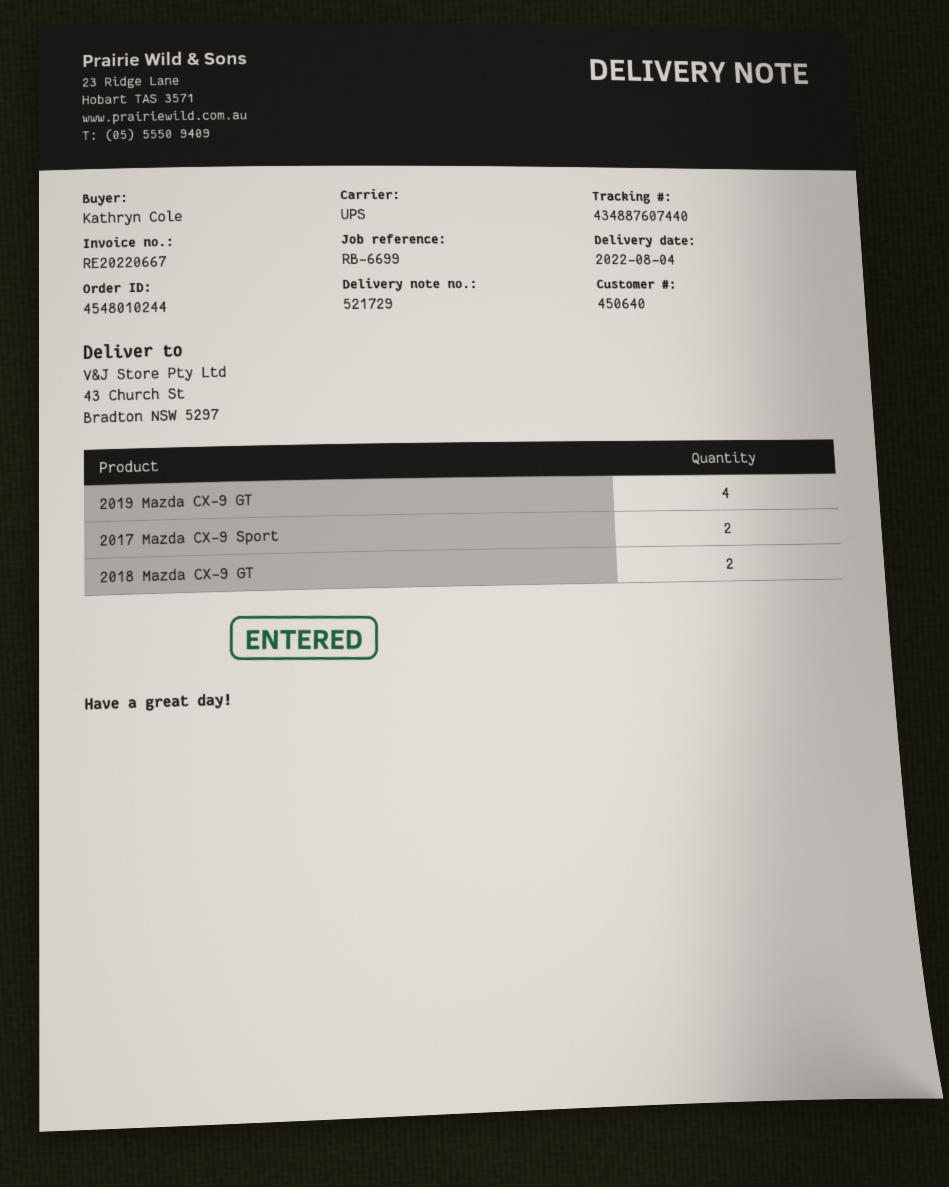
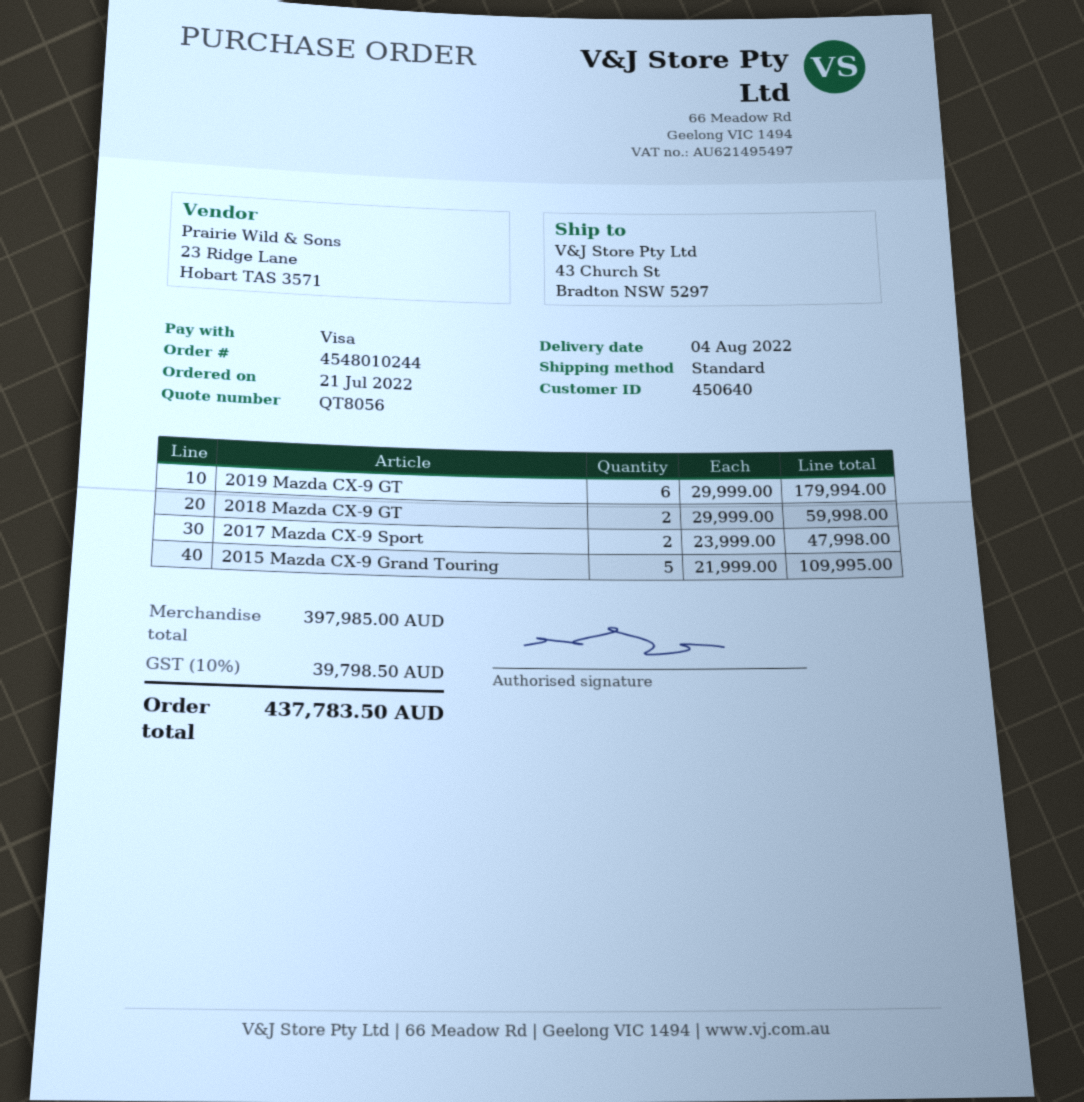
shipping method: UPS -> standard
2019 Mazda CX-9 GT: 4 -> 6
2015 Mazda CX-9 Grand Touring: none -> 5

